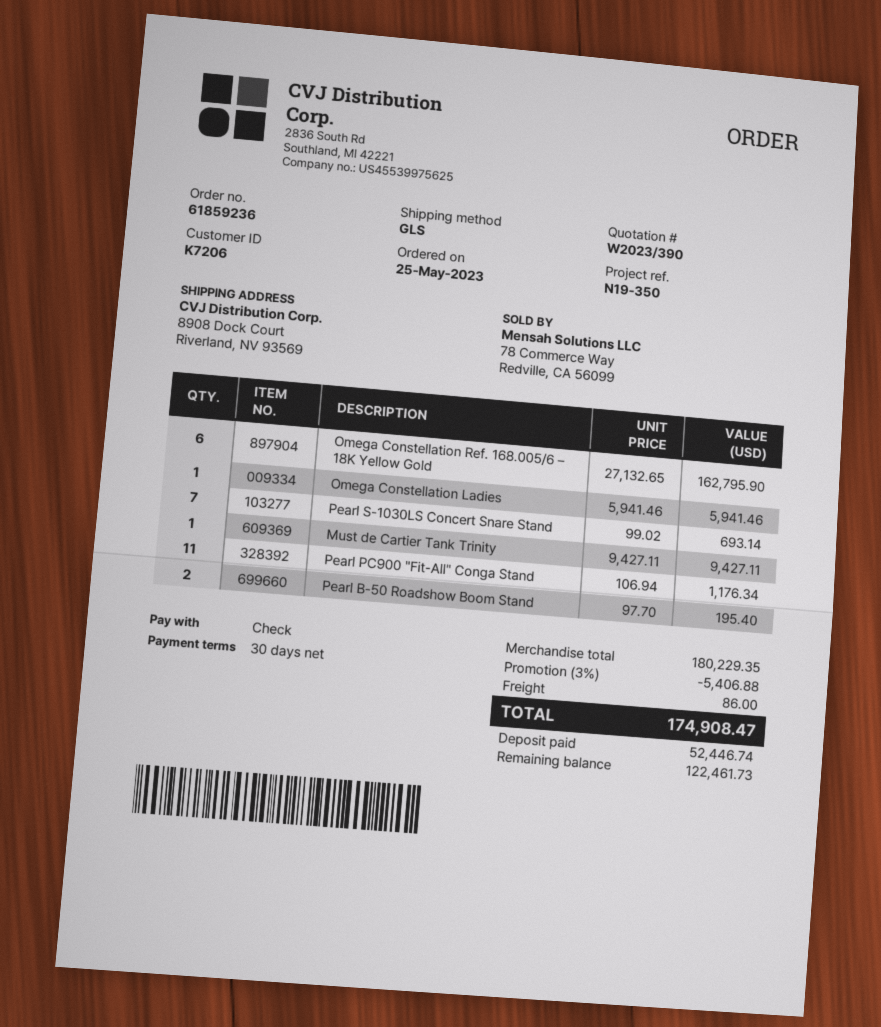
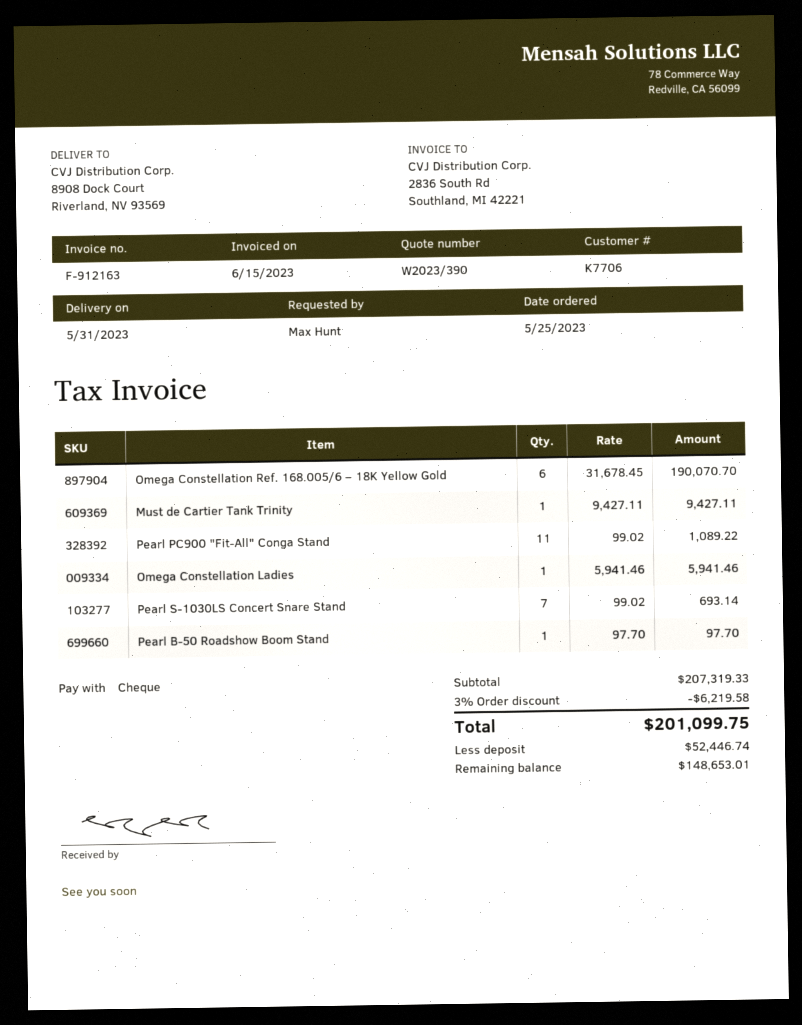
customer number: K7206 -> K7706
Omega Constellation Ref. 168.005/6 – 18K Yellow Gold: 6 x 27132.65 = 162795.90 -> 6 x 31678.45 = 190070.70
Pearl PC900 "Fit-All" Conga Stand: 11 x 106.94 = 1176.34 -> 11 x 99.02 = 1089.22
Pearl B-50 Roadshow Boom Stand: 2 x 97.70 = 195.40 -> 1 x 97.70 = 97.70
subtotal: 180229.35 -> 207319.33
discount: 3% = 5406.88 -> 3% = 6219.58
shipping: 86.00 -> none
total: 174908.47 -> 201099.75
balance: 122461.73 -> 148653.01

